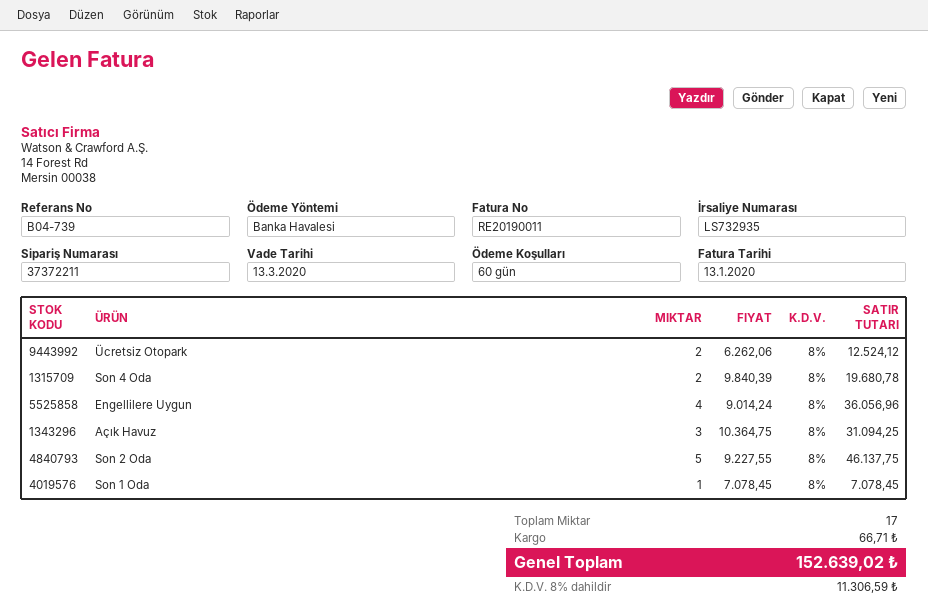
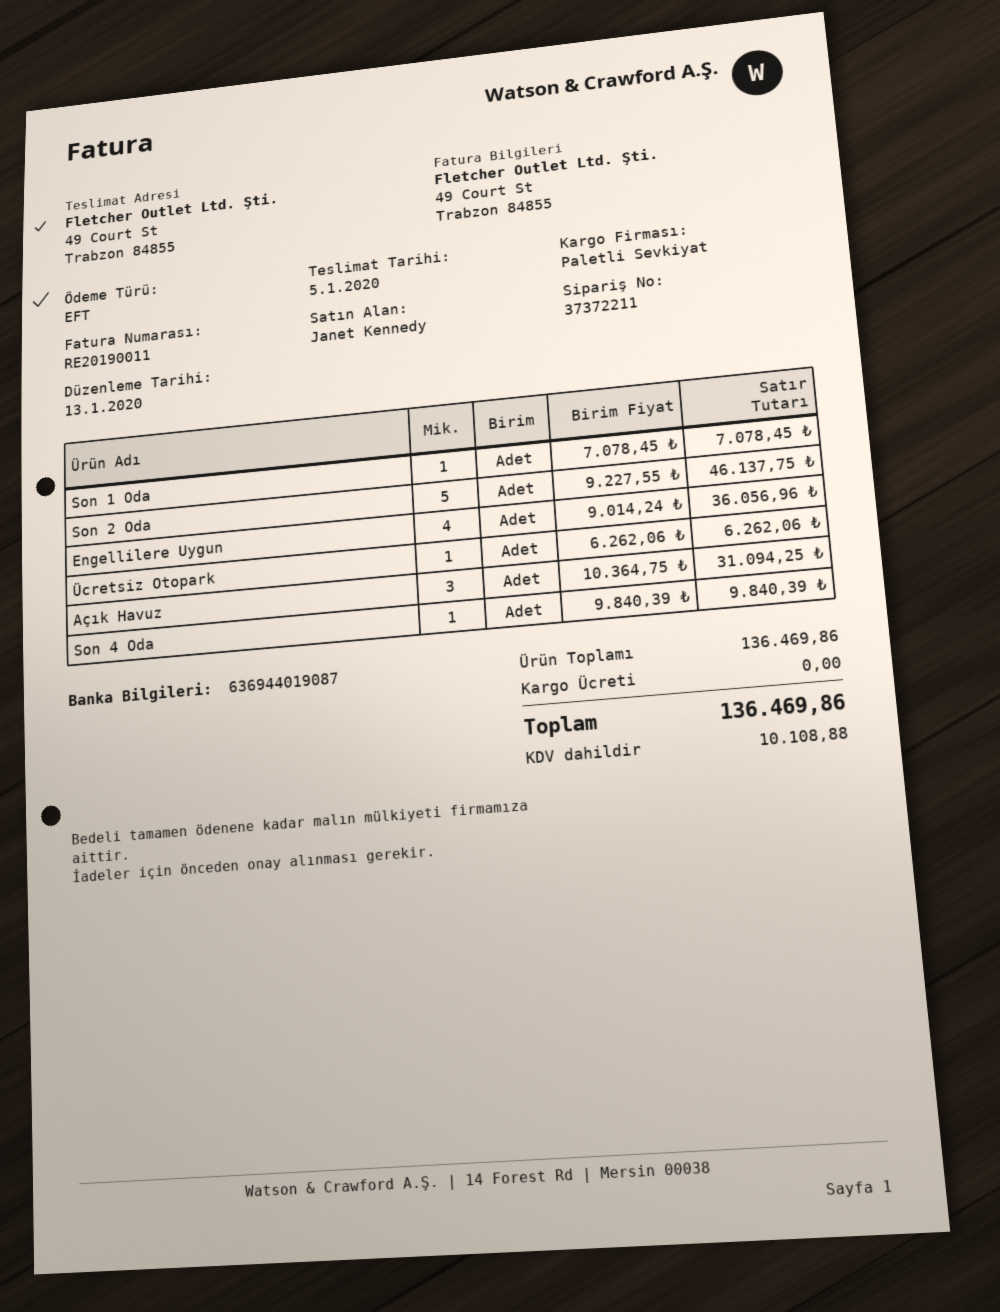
Ücretsiz Otopark: 2 x 6262.06 = 12524.12 -> 1 x 6262.06 = 6262.06
Son 4 Oda: 2 x 9840.39 = 19680.78 -> 1 x 9840.39 = 9840.39
shipping: 66.71 -> 0.00
tax: 11306.59 -> 10108.88
total: 152639.02 -> 136469.86

